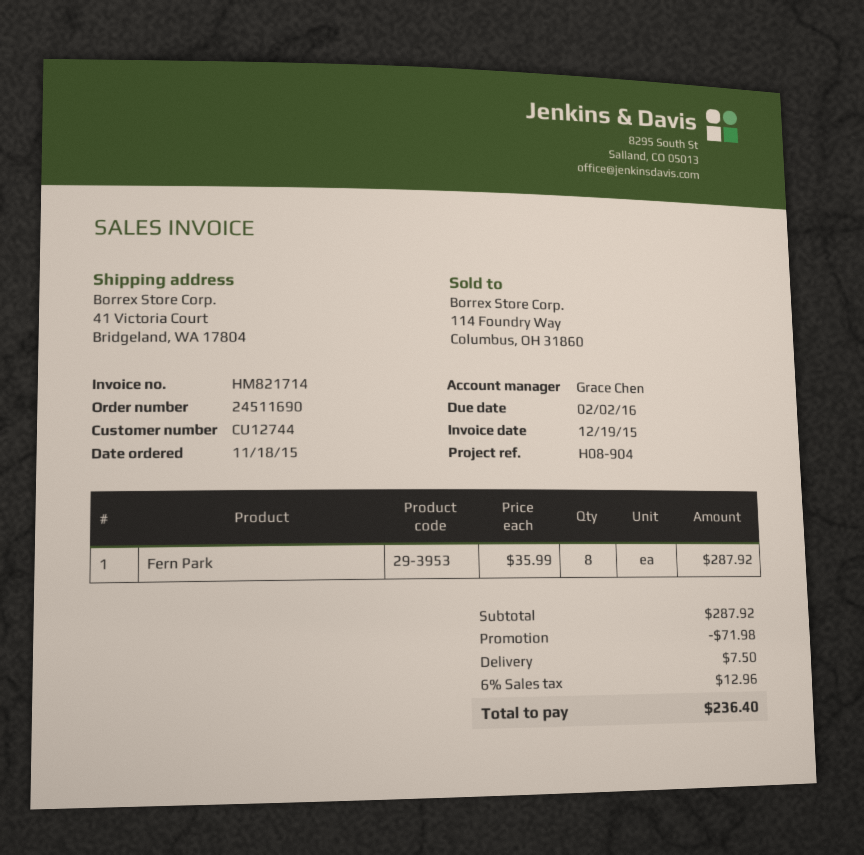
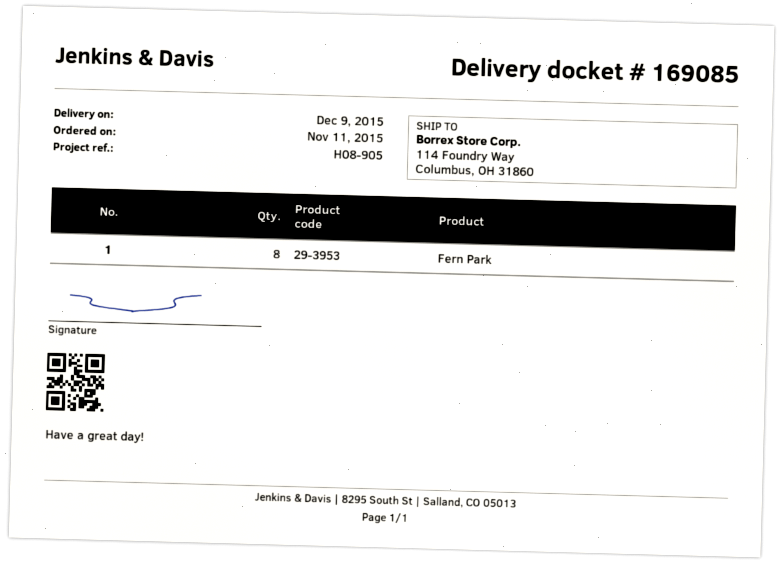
order date: 2015-11-18 -> 2015-11-11
reference: H08-904 -> H08-905
ship to: 41 Victoria Court, Bridgeland, WA 17804 -> 114 Foundry Way, Columbus, OH 31860

